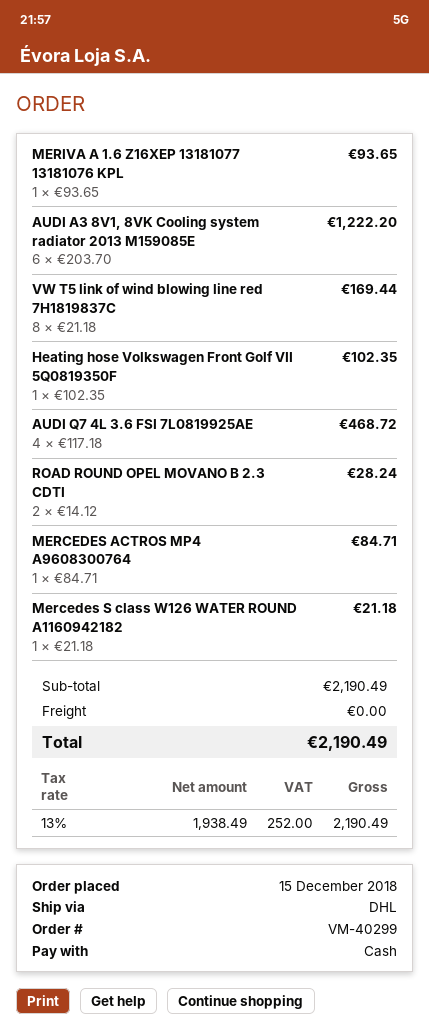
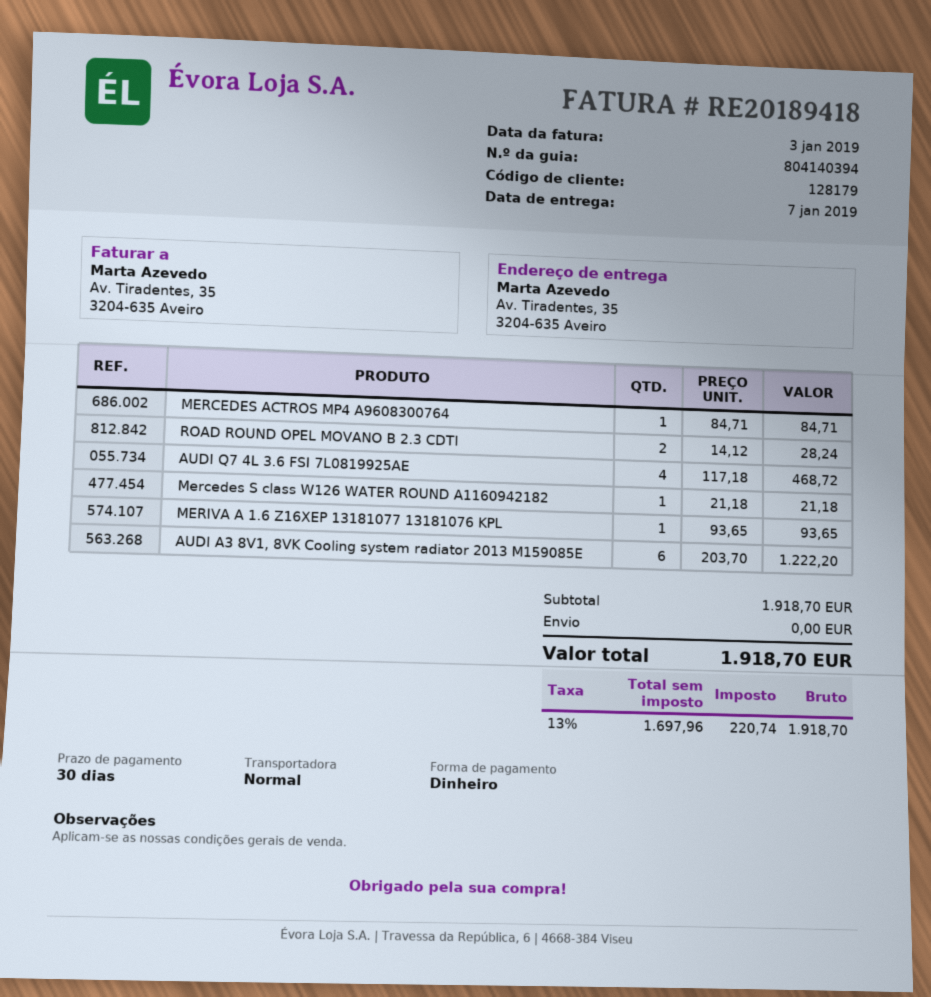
shipping method: DHL -> standard
VW T5 link of wind blowing line red 7H1819837C: 8 x 21.18 = 169.44 -> none
Heating hose Volkswagen Front Golf VII 5Q0819350F: 1 x 102.35 = 102.35 -> none
subtotal: 2190.49 -> 1918.70
net: 1938.49 -> 1697.96
tax: 13% = 252.00 -> 13% = 220.74
total: 2190.49 -> 1918.70

